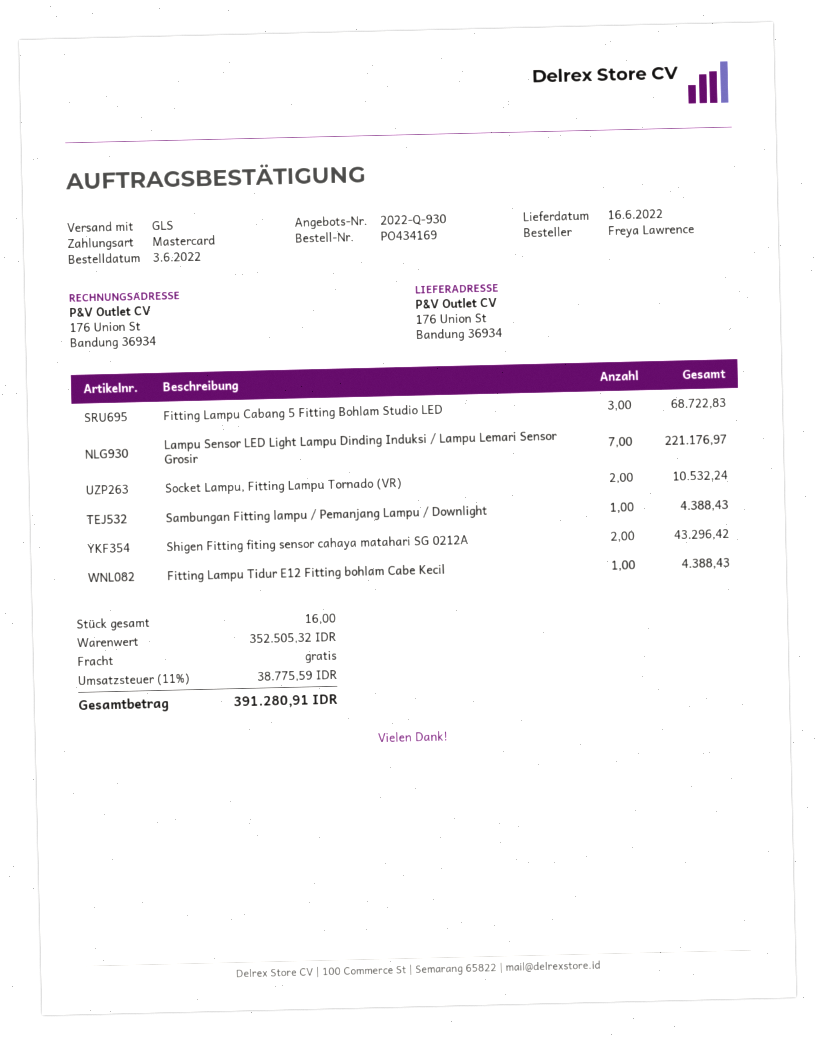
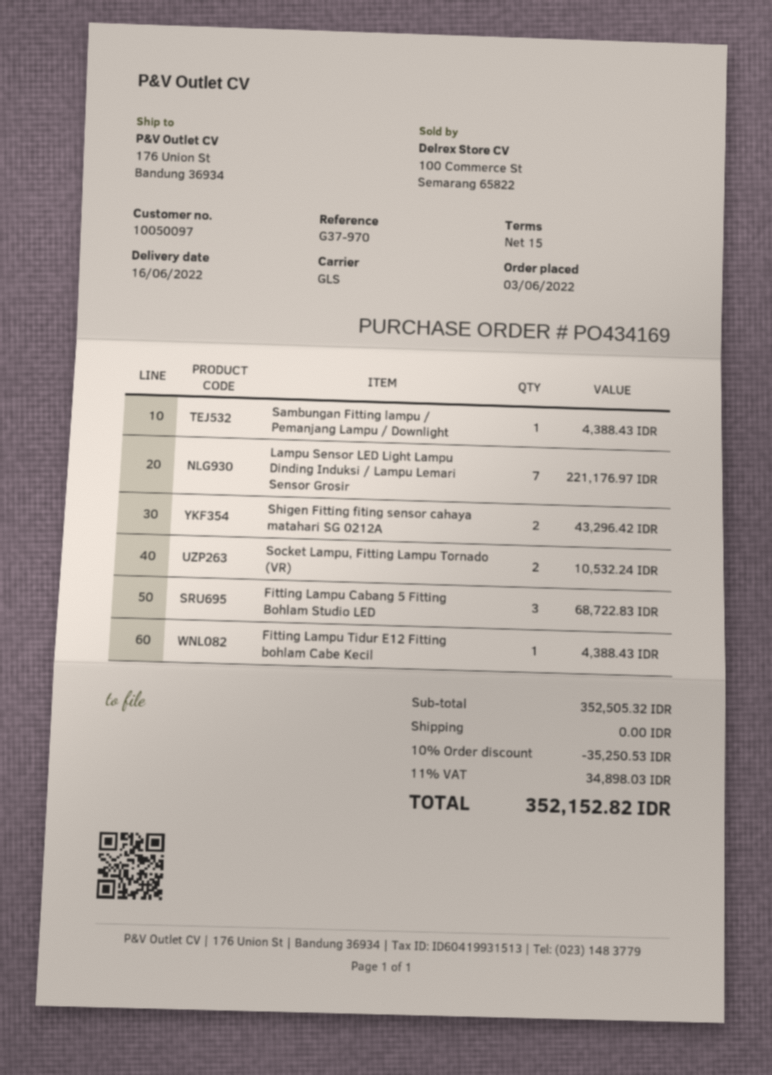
discount: none -> 10% = 35250.53
tax: 11% = 38775.59 -> 11% = 34898.03
total: 391280.91 -> 352152.82

